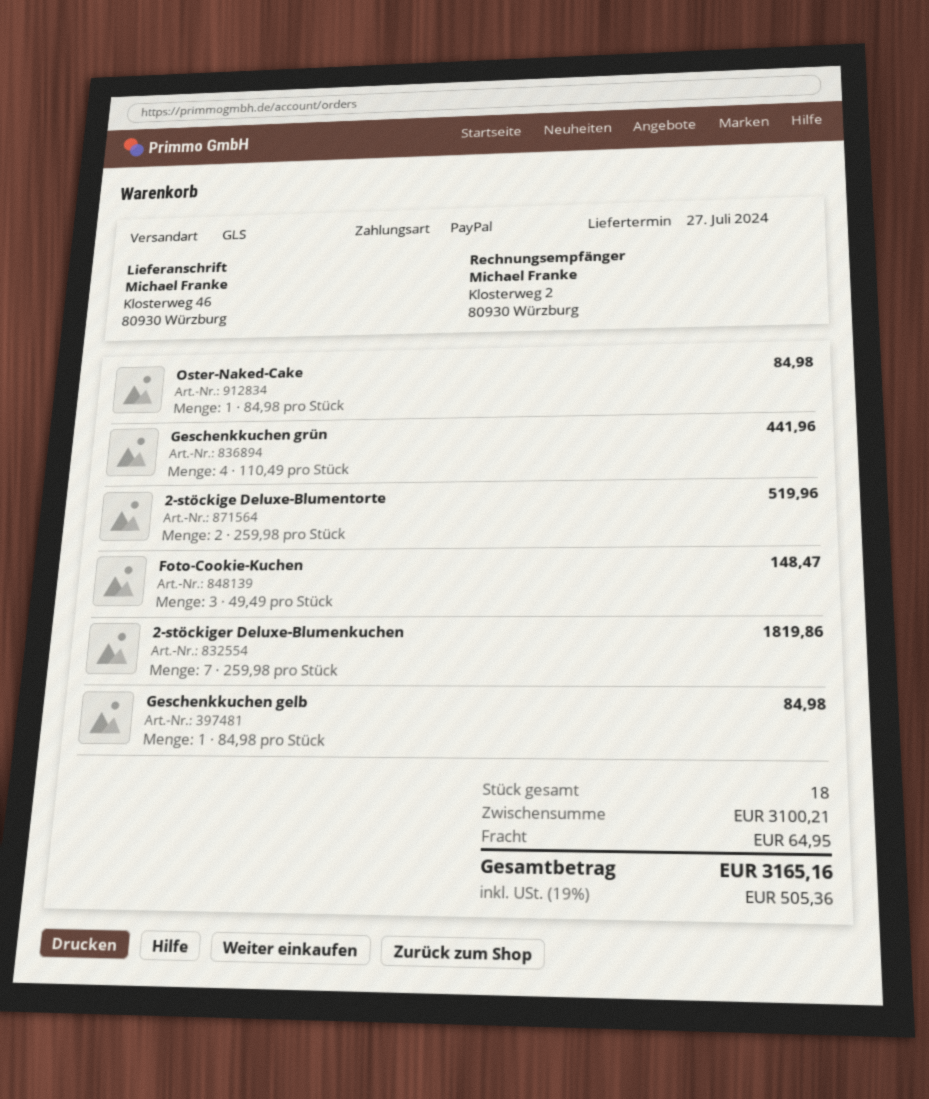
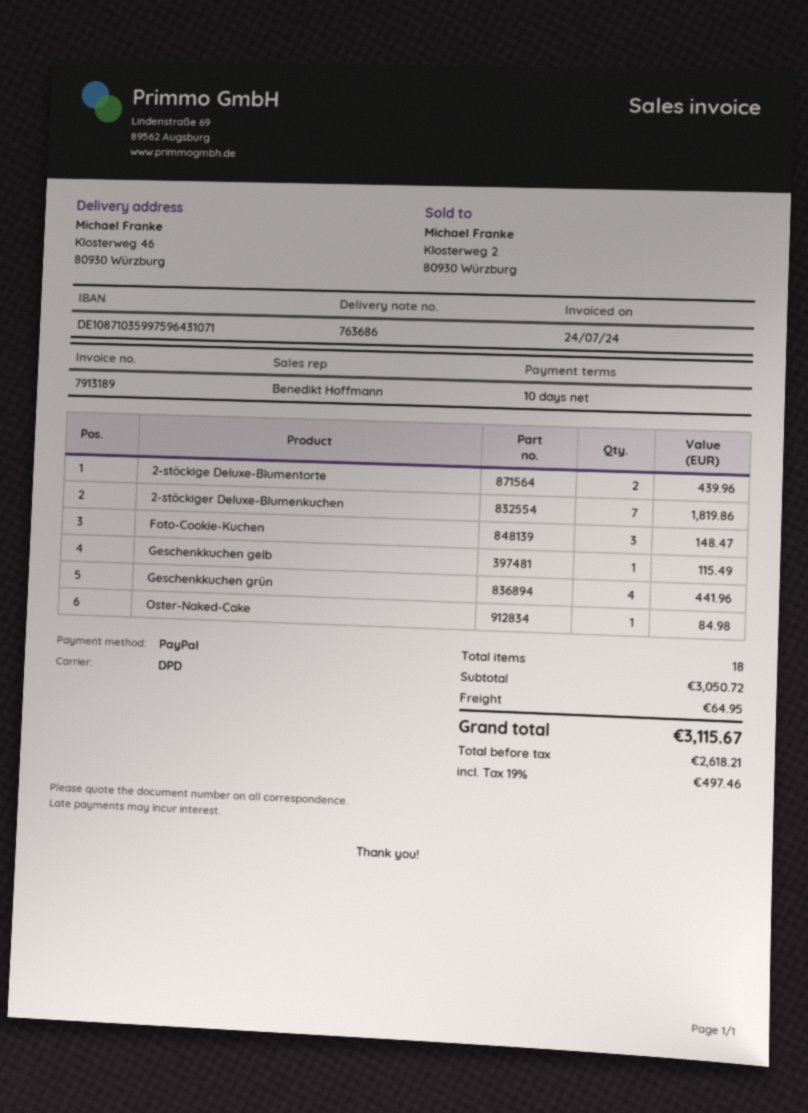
shipping method: GLS -> DPD
2-stöckige Deluxe-Blumentorte: 2 for 519.96 -> 2 for 439.96
Geschenkkuchen gelb: 1 for 84.98 -> 1 for 115.49
subtotal: 3100.21 -> 3050.72
tax: 19% = 505.36 -> 19% = 497.46
total: 3165.16 -> 3115.67

